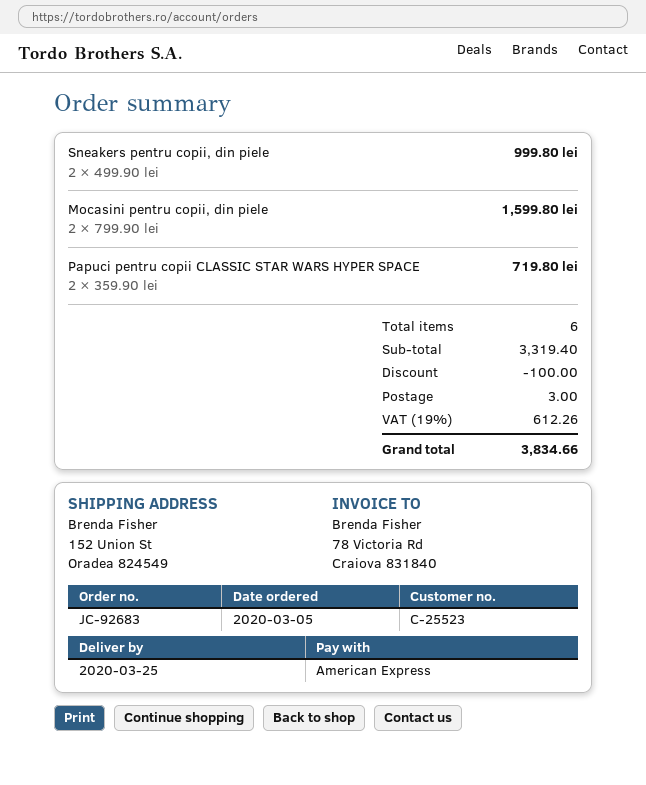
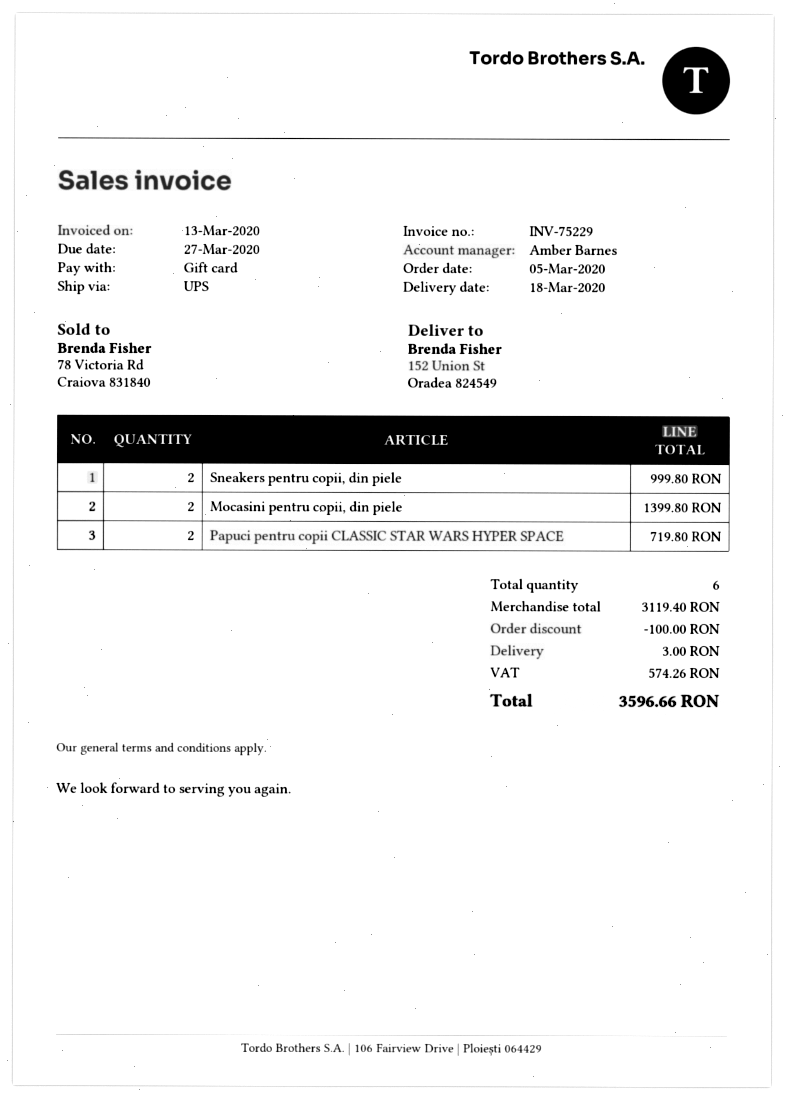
delivery date: 2020-03-25 -> 2020-03-18
payment method: American Express -> gift card
Mocasini pentru copii, din piele: 2 for 1599.80 -> 2 for 1399.80
subtotal: 3319.40 -> 3119.40
tax: 612.26 -> 574.26
total: 3834.66 -> 3596.66

